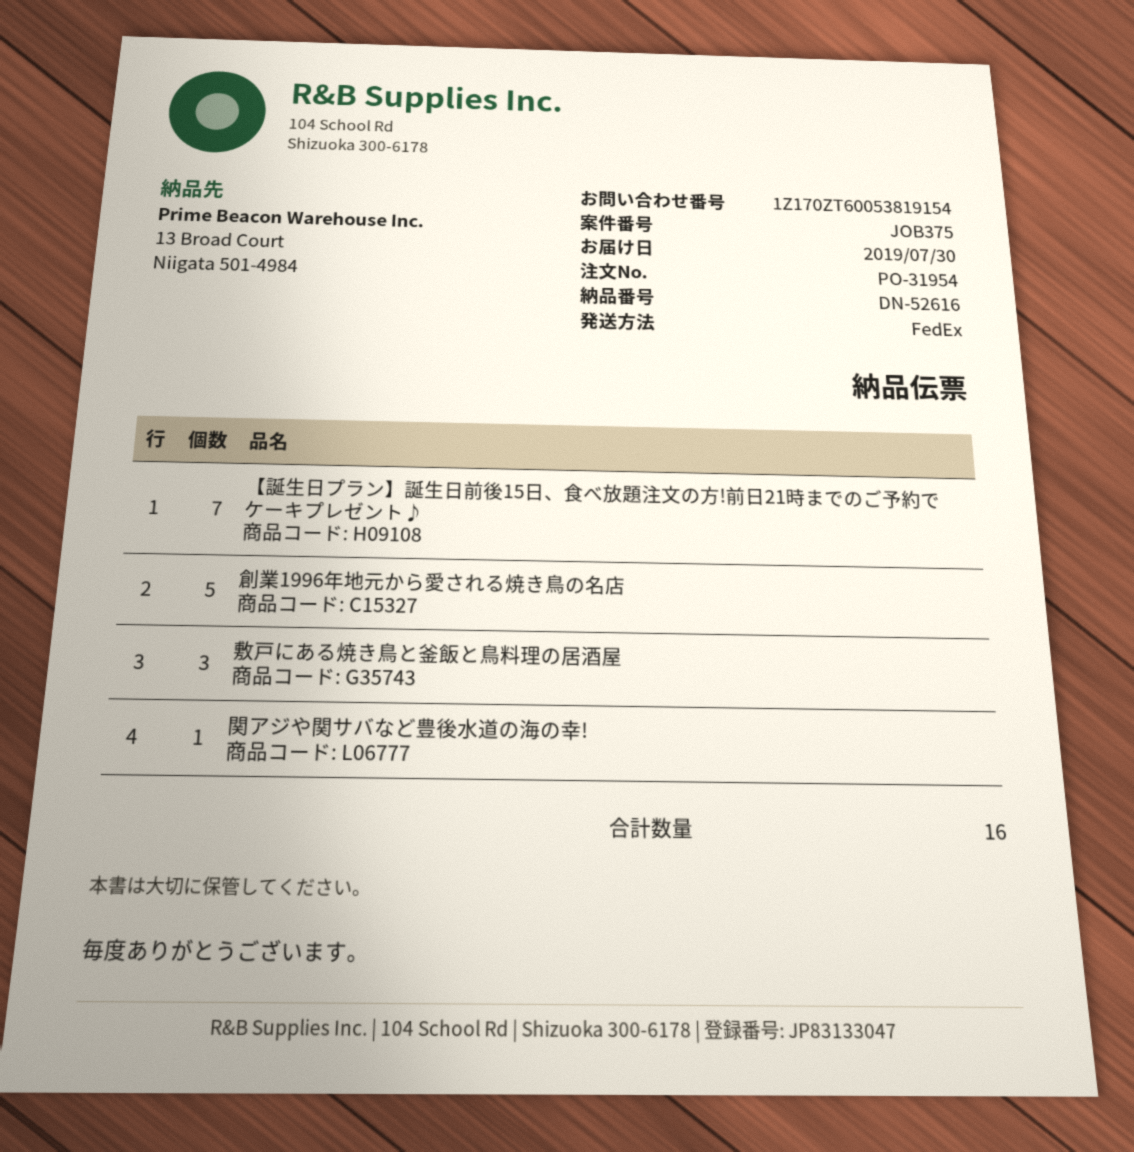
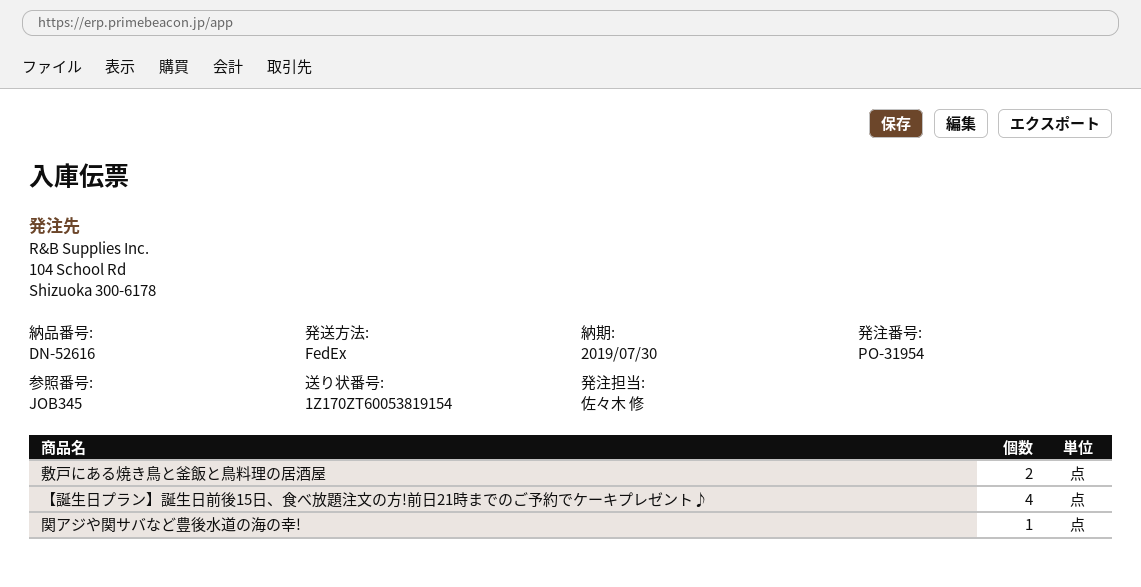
reference: JOB375 -> JOB345
【誕生日プラン】誕生日前後15日、食べ放題注文の方!前日21時までのご予約でケーキプレゼント♪: 7 -> 4
創業1996年地元から愛される焼き鳥の名店: 5 -> none
敷戸にある焼き鳥と釜飯と鳥料理の居酒屋: 3 -> 2

